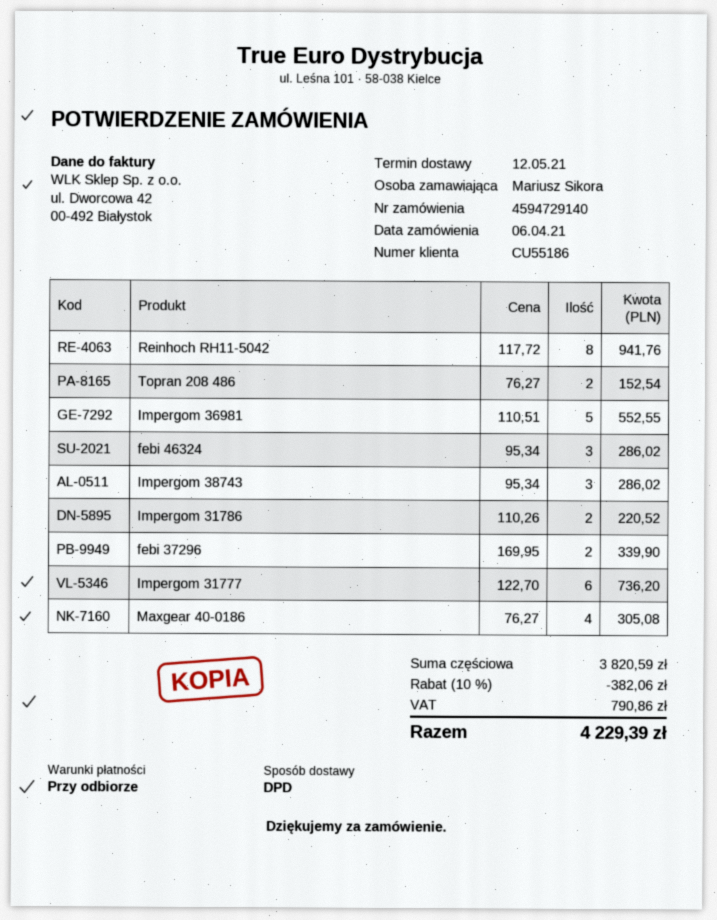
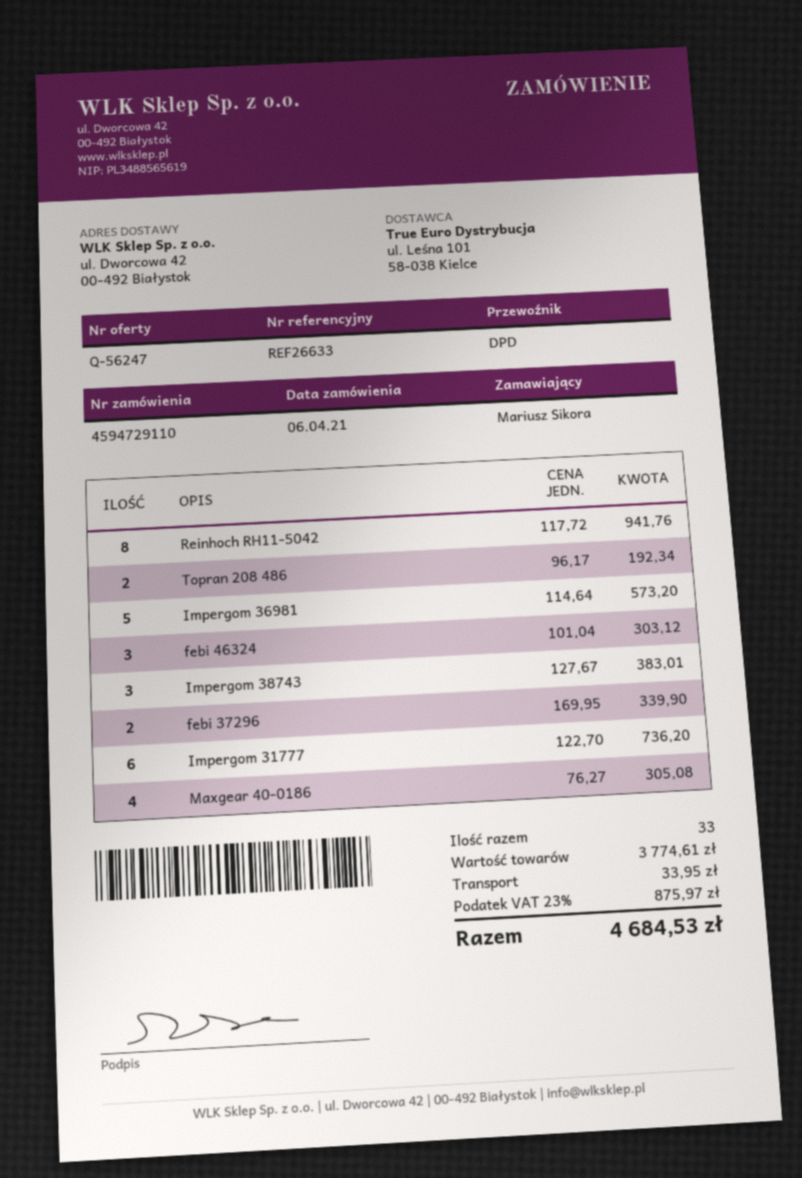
order number: 4594729140 -> 4594729110
Topran 208 486: 2 x 76.27 = 152.54 -> 2 x 96.17 = 192.34
Impergom 36981: 5 x 110.51 = 552.55 -> 5 x 114.64 = 573.20
febi 46324: 3 x 95.34 = 286.02 -> 3 x 101.04 = 303.12
Impergom 38743: 3 x 95.34 = 286.02 -> 3 x 127.67 = 383.01
Impergom 31786: 2 x 110.26 = 220.52 -> none
subtotal: 3820.59 -> 3774.61
discount: 10% = 382.06 -> none
shipping: none -> 33.95
tax: 790.86 -> 875.97
total: 4229.39 -> 4684.53

